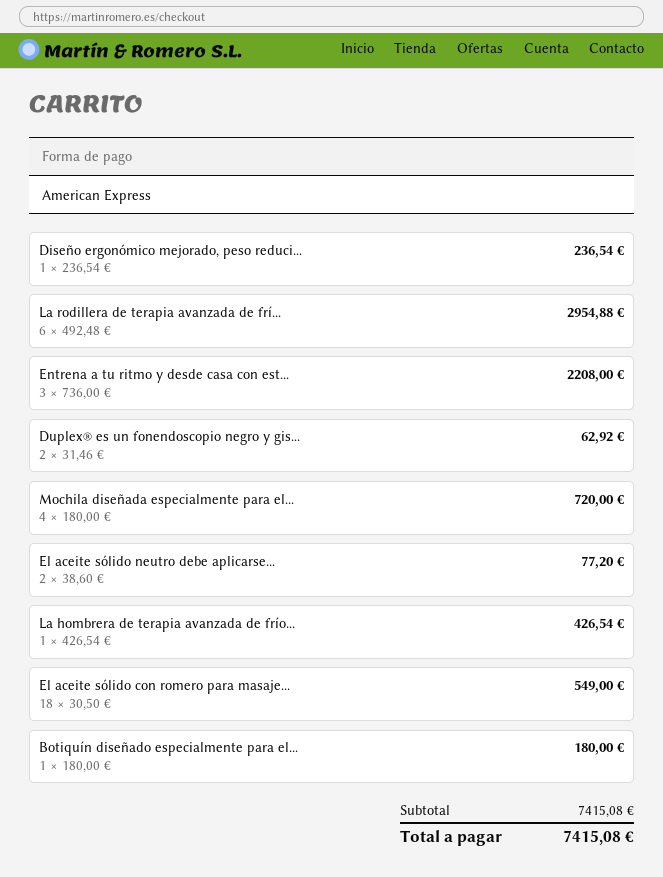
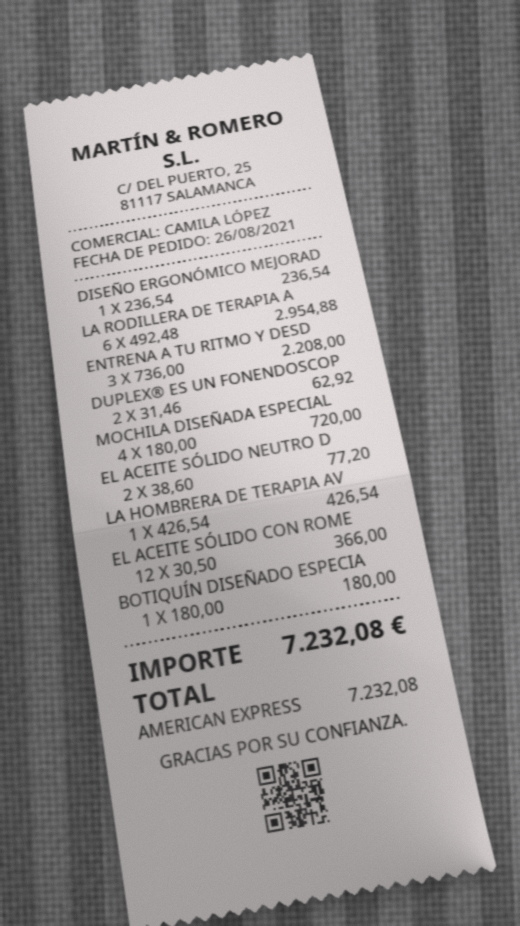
El aceite sólido con romero para masaje...: 18 x 30.50 = 549.00 -> 12 x 30.50 = 366.00
total: 7415.08 -> 7232.08

